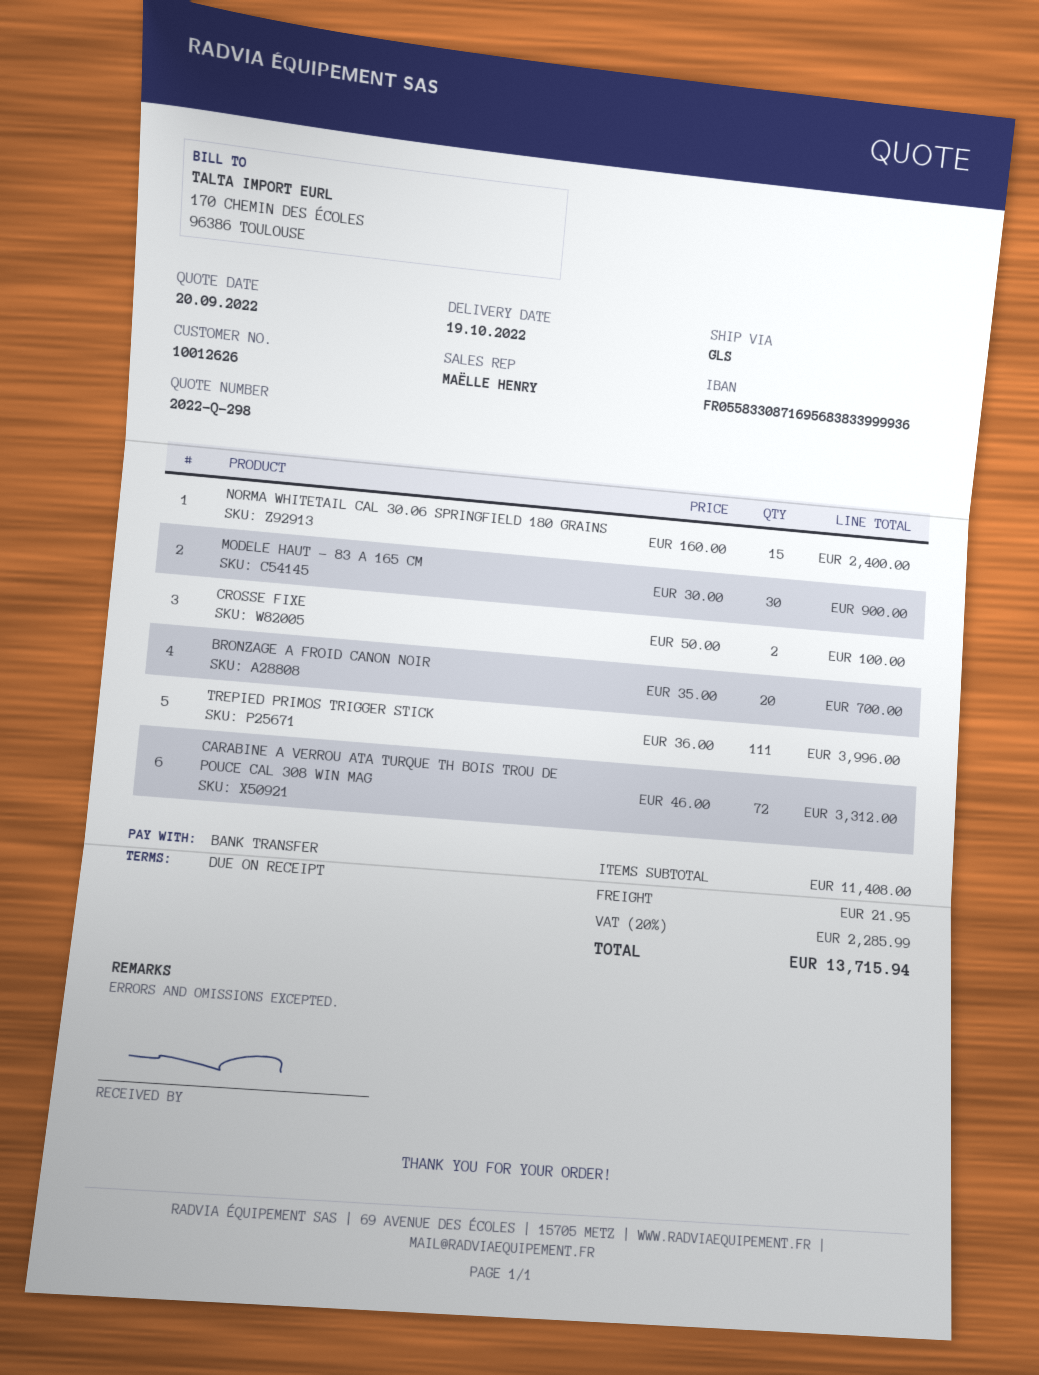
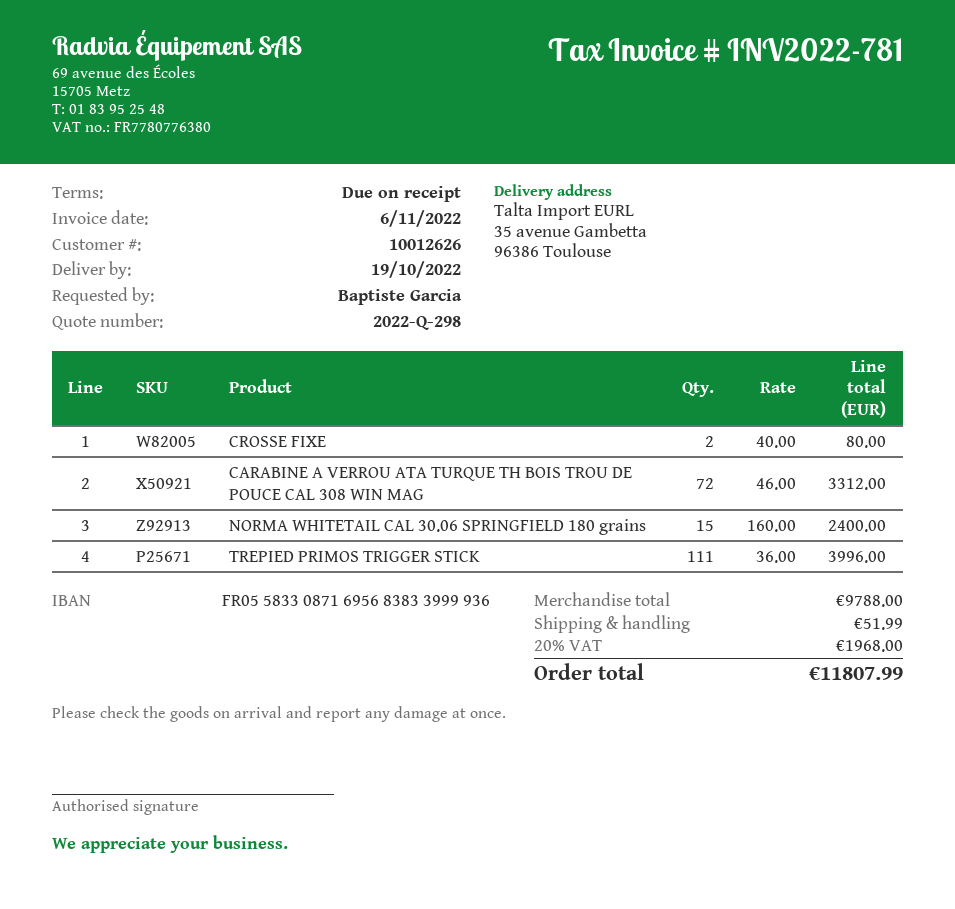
MODELE HAUT - 83 A 165 CM: 30 x 30.00 = 900.00 -> none
CROSSE FIXE: 2 x 50.00 = 100.00 -> 2 x 40.00 = 80.00
BRONZAGE A FROID CANON NOIR: 20 x 35.00 = 700.00 -> none
subtotal: 11408.00 -> 9788.00
shipping: 21.95 -> 51.99
tax: 20% = 2285.99 -> 20% = 1968.00
total: 13715.94 -> 11807.99

